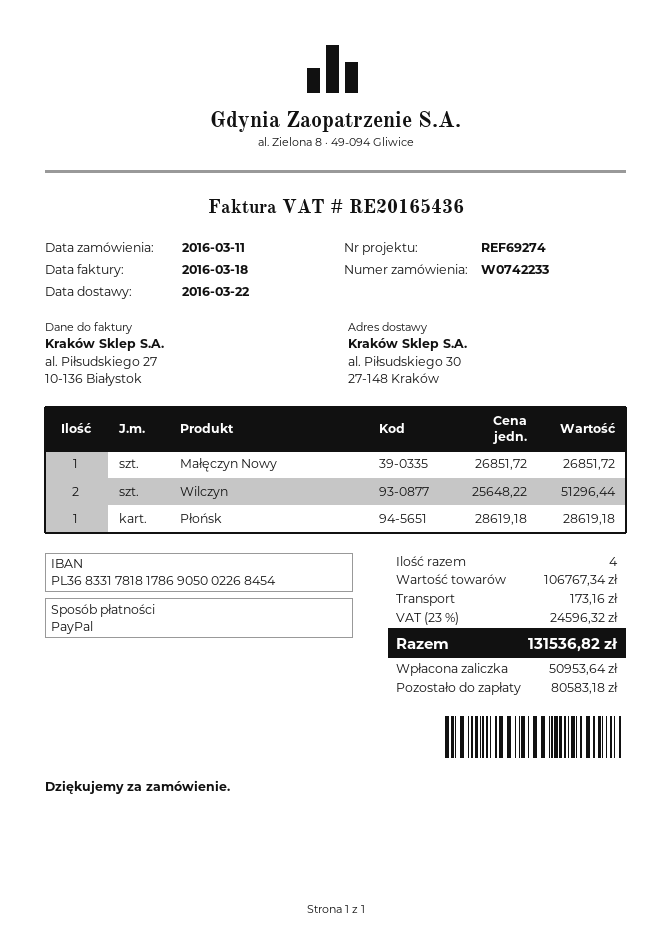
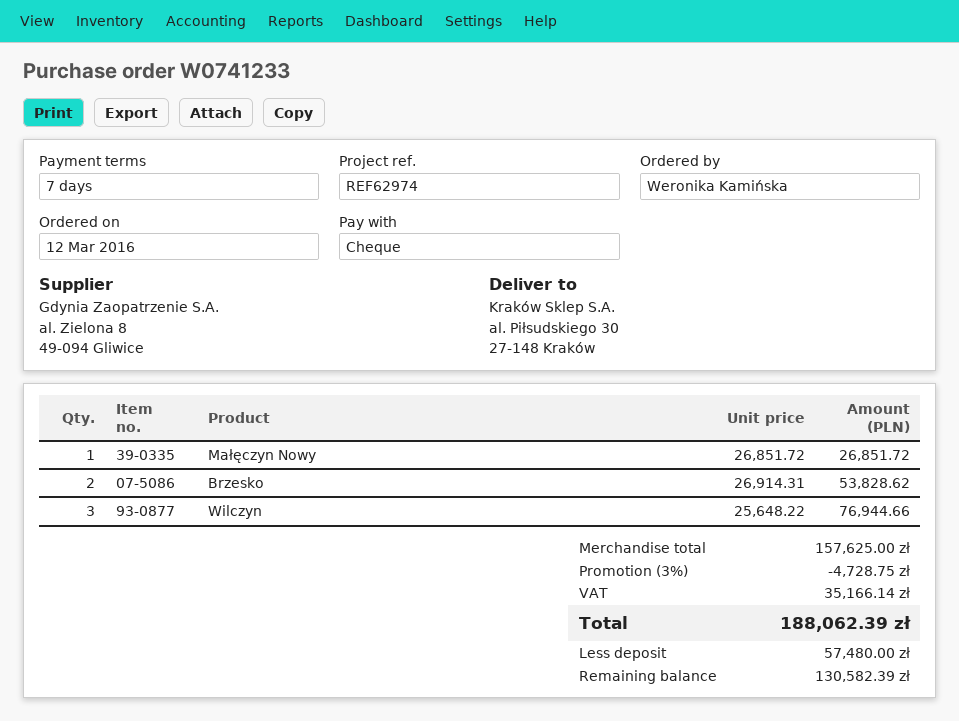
order number: W0742233 -> W0741233
order date: 2016-03-11 -> 2016-03-12
reference: REF69274 -> REF62974
payment method: PayPal -> cheque
Wilczyn: 2 x 25648.22 = 51296.44 -> 3 x 25648.22 = 76944.66
Płońsk: 1 x 28619.18 = 28619.18 -> none
Brzesko: none -> 2 x 26914.31 = 53828.62
subtotal: 106767.34 -> 157625.00
discount: none -> 3% = 4728.75
shipping: 173.16 -> none
tax: 24596.32 -> 35166.14
total: 131536.82 -> 188062.39
deposit: 50953.64 -> 57480.00
balance: 80583.18 -> 130582.39

